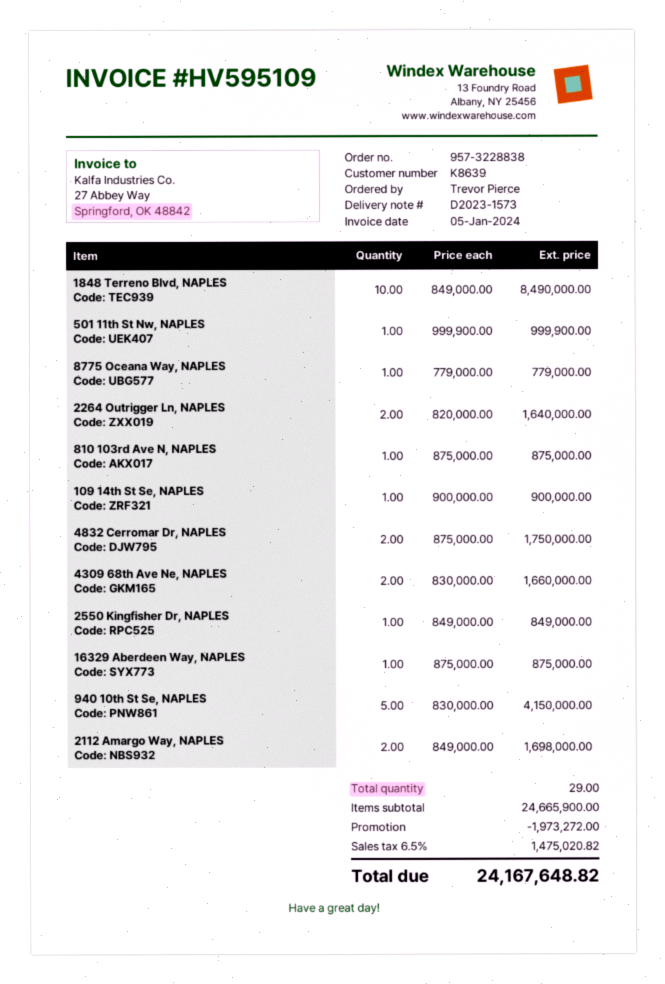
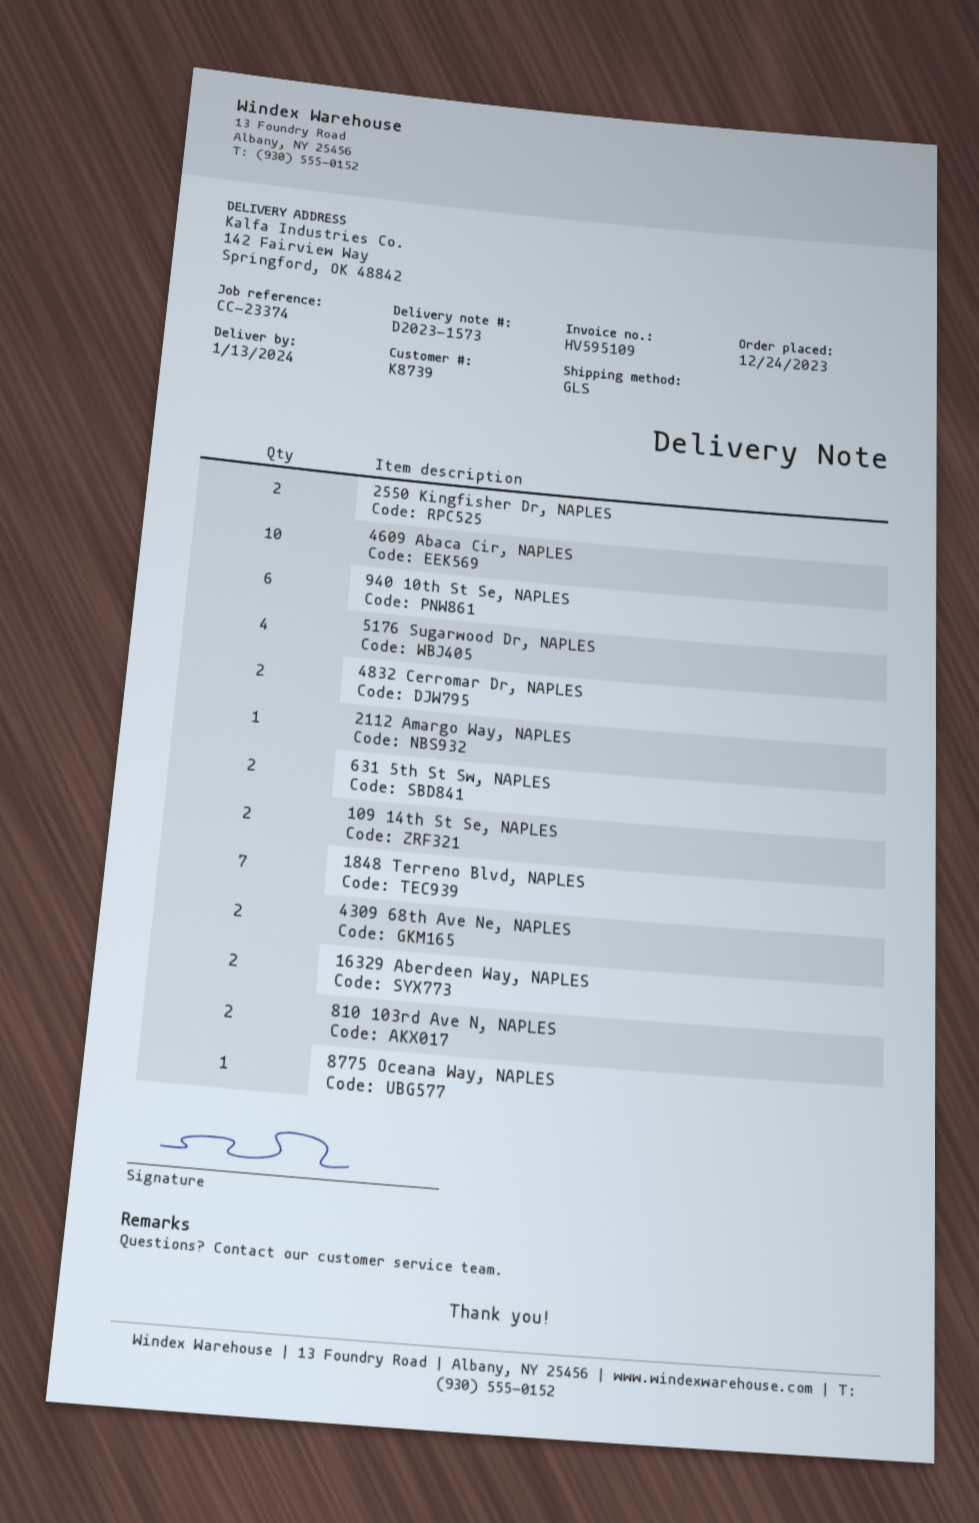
customer number: K8639 -> K8739
1848 Terreno Blvd, NAPLES: 10 -> 7
501 11th St Nw, NAPLES: 1 -> none
2264 Outrigger Ln, NAPLES: 2 -> none
810 103rd Ave N, NAPLES: 1 -> 2
109 14th St Se, NAPLES: 1 -> 2
2550 Kingfisher Dr, NAPLES: 1 -> 2
16329 Aberdeen Way, NAPLES: 1 -> 2
940 10th St Se, NAPLES: 5 -> 6
2112 Amargo Way, NAPLES: 2 -> 1
4609 Abaca Cir, NAPLES: none -> 10
5176 Sugarwood Dr, NAPLES: none -> 4
631 5th St Sw, NAPLES: none -> 2

